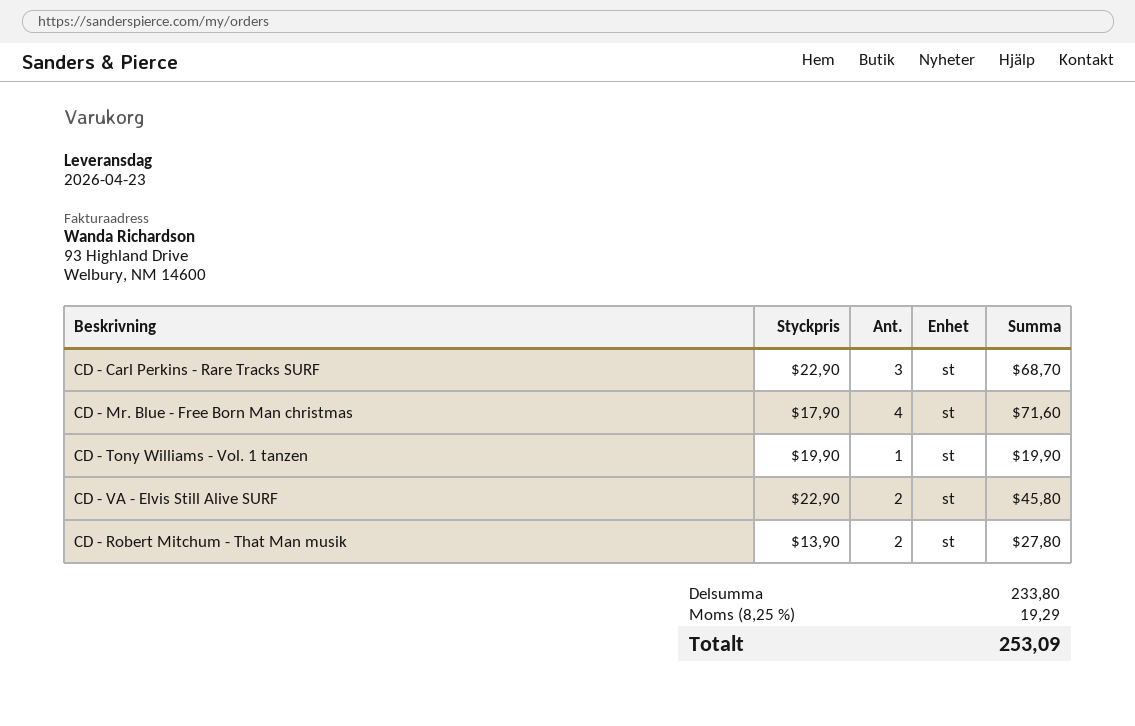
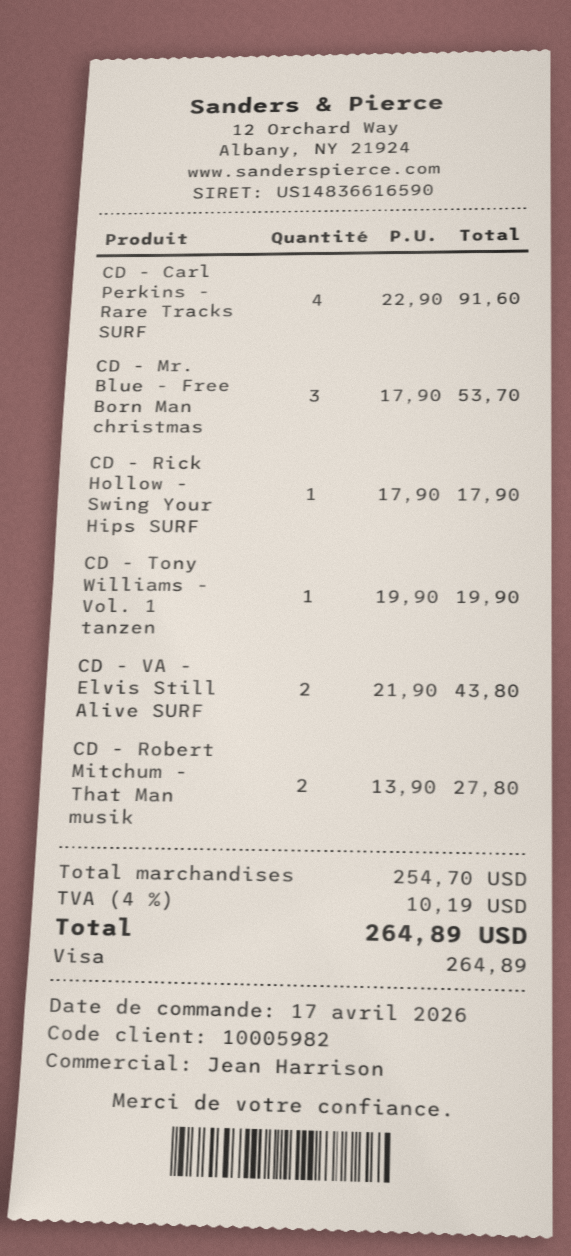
CD - Carl Perkins - Rare Tracks SURF: 3 x 22.90 = 68.70 -> 4 x 22.90 = 91.60
CD - Mr. Blue - Free Born Man christmas: 4 x 17.90 = 71.60 -> 3 x 17.90 = 53.70
CD - VA - Elvis Still Alive SURF: 2 x 22.90 = 45.80 -> 2 x 21.90 = 43.80
CD - Rick Hollow - Swing Your Hips SURF: none -> 1 x 17.90 = 17.90
subtotal: 233.80 -> 254.70
tax: 8.25% = 19.29 -> 4% = 10.19
total: 253.09 -> 264.89

